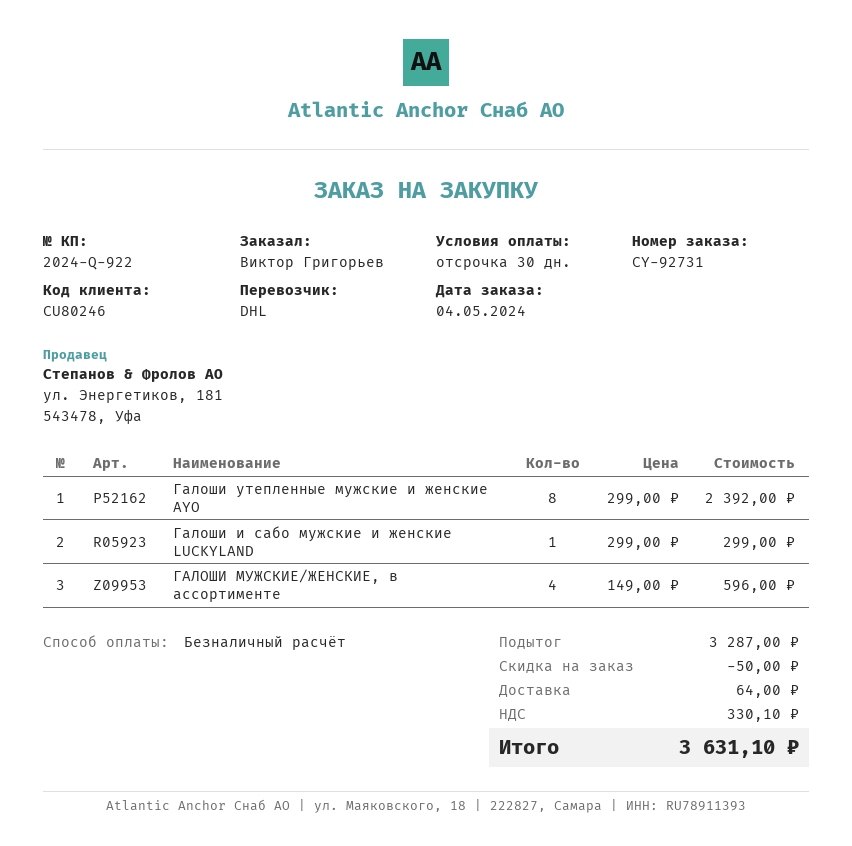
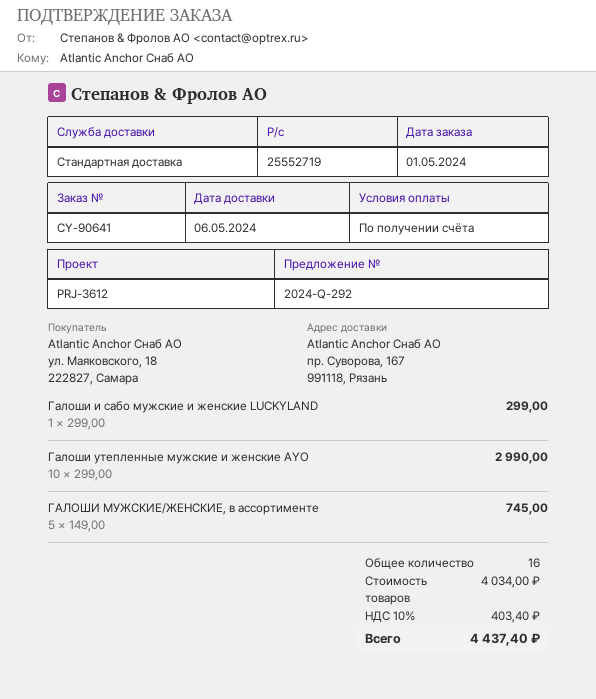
quote number: 2024-Q-922 -> 2024-Q-292
order number: CY-92731 -> CY-90641
order date: 2024-05-04 -> 2024-05-01
payment terms: 30 days -> on receipt
shipping method: DHL -> standard
Галоши утепленные мужские и женские AYO: 8 x 299.00 = 2392.00 -> 10 x 299.00 = 2990.00
ГАЛОШИ МУЖСКИЕ/ЖЕНСКИЕ, в ассортименте: 4 x 149.00 = 596.00 -> 5 x 149.00 = 745.00
subtotal: 3287.00 -> 4034.00
discount: 50.00 -> none
shipping: 64.00 -> none
tax: 330.10 -> 403.40
total: 3631.10 -> 4437.40

